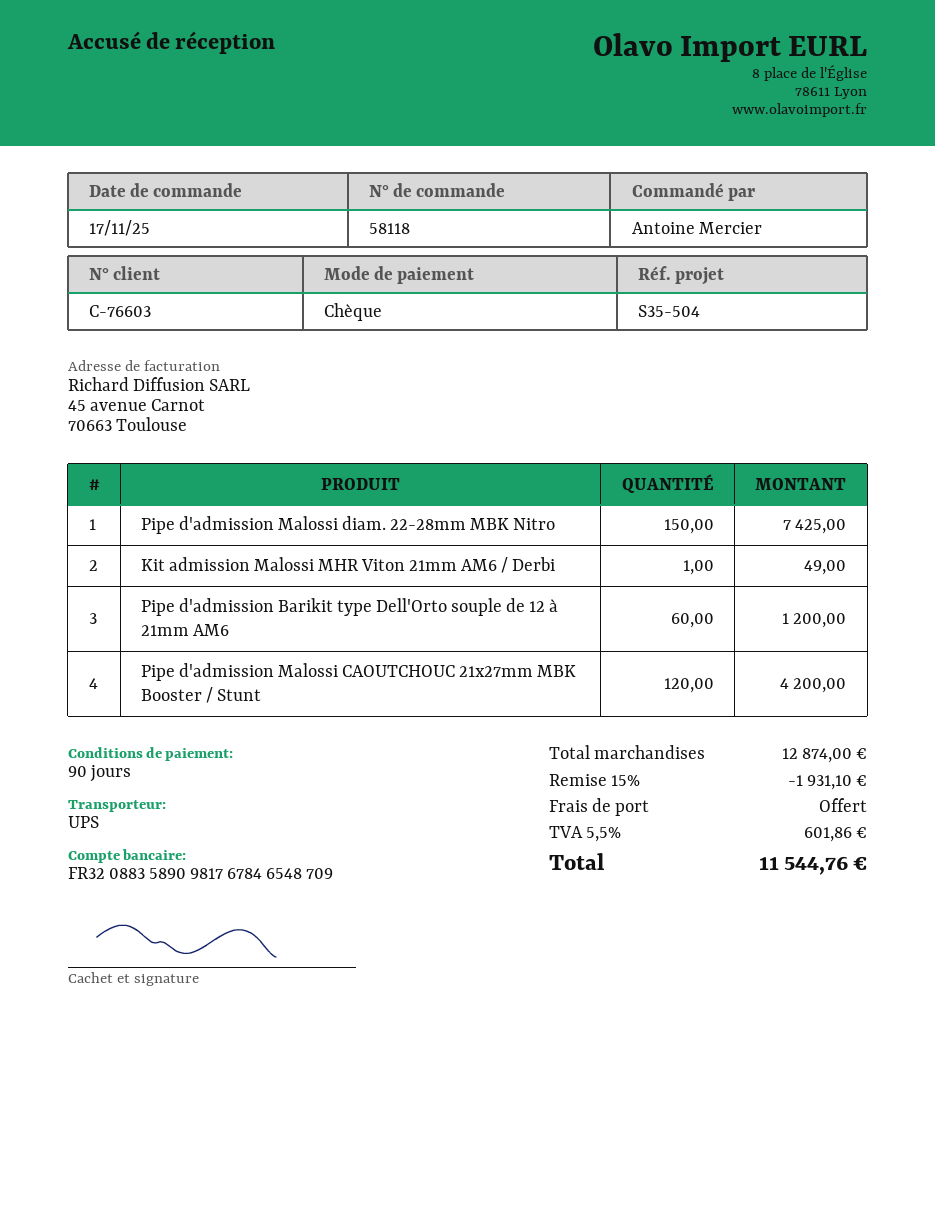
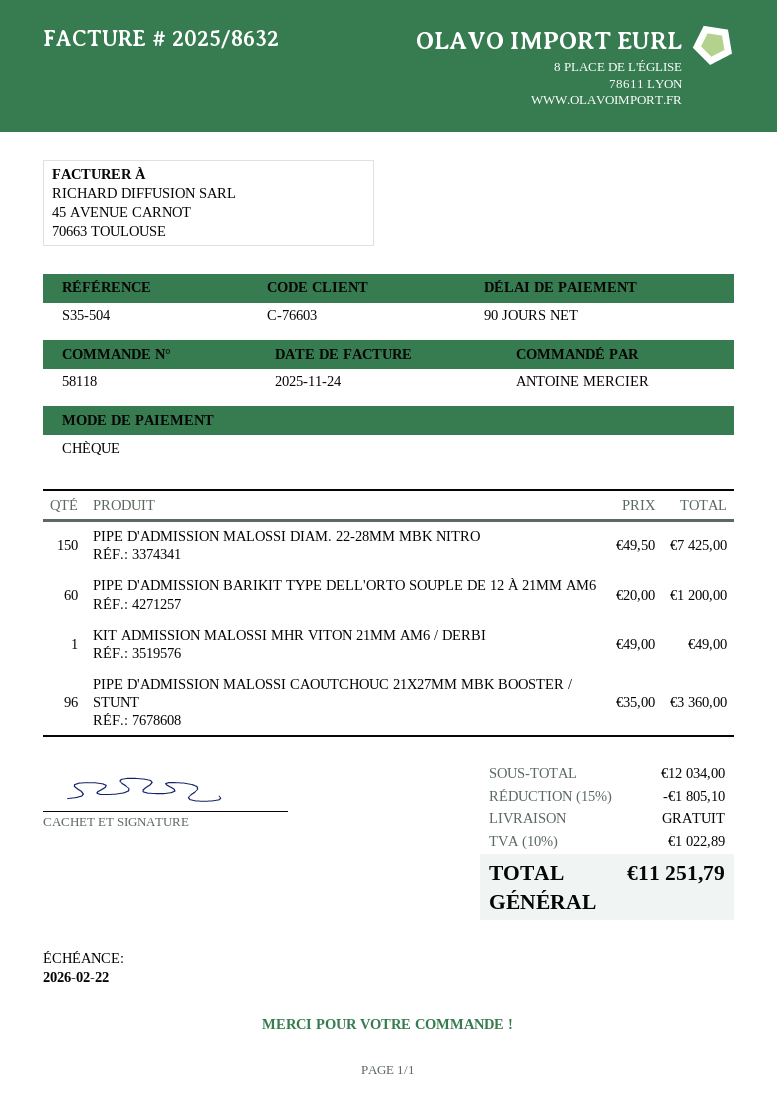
Pipe d'admission Malossi CAOUTCHOUC 21x27mm MBK Booster / Stunt: 120 for 4200.00 -> 96 for 3360.00
subtotal: 12874.00 -> 12034.00
discount: 15% = 1931.10 -> 15% = 1805.10
tax: 5.5% = 601.86 -> 10% = 1022.89
total: 11544.76 -> 11251.79

